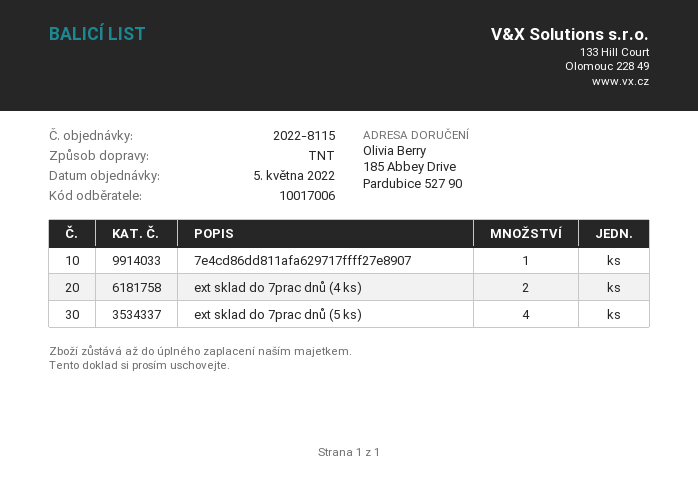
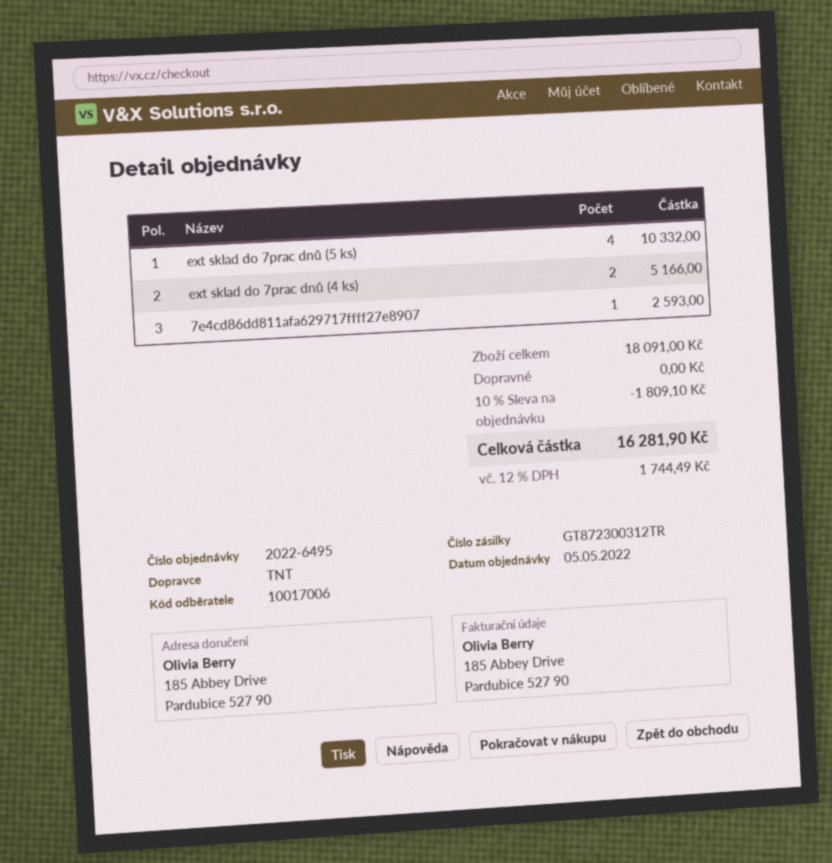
order number: 2022-8115 -> 2022-6495

